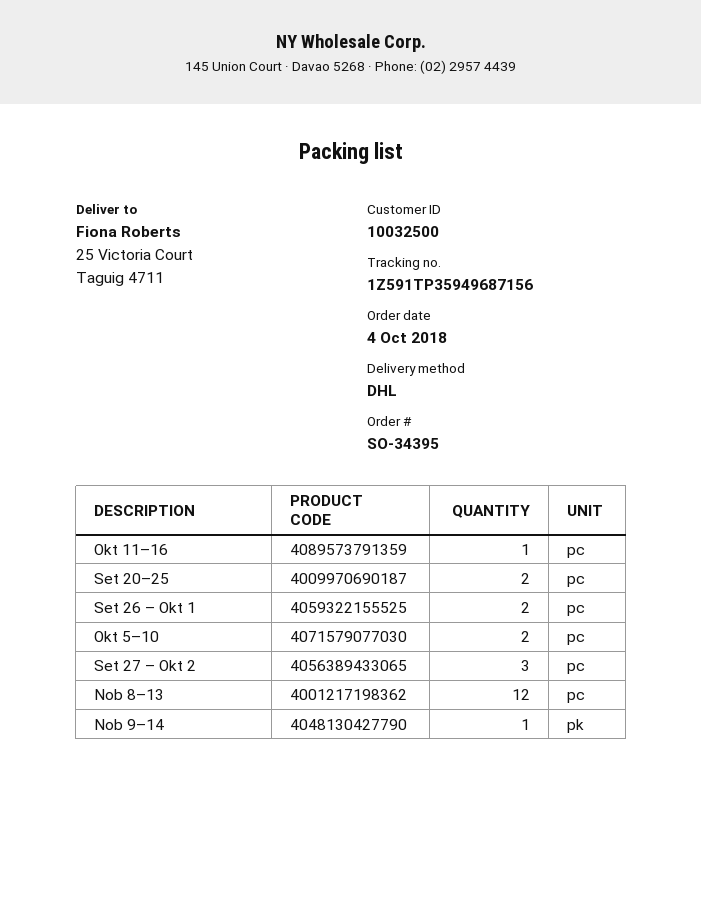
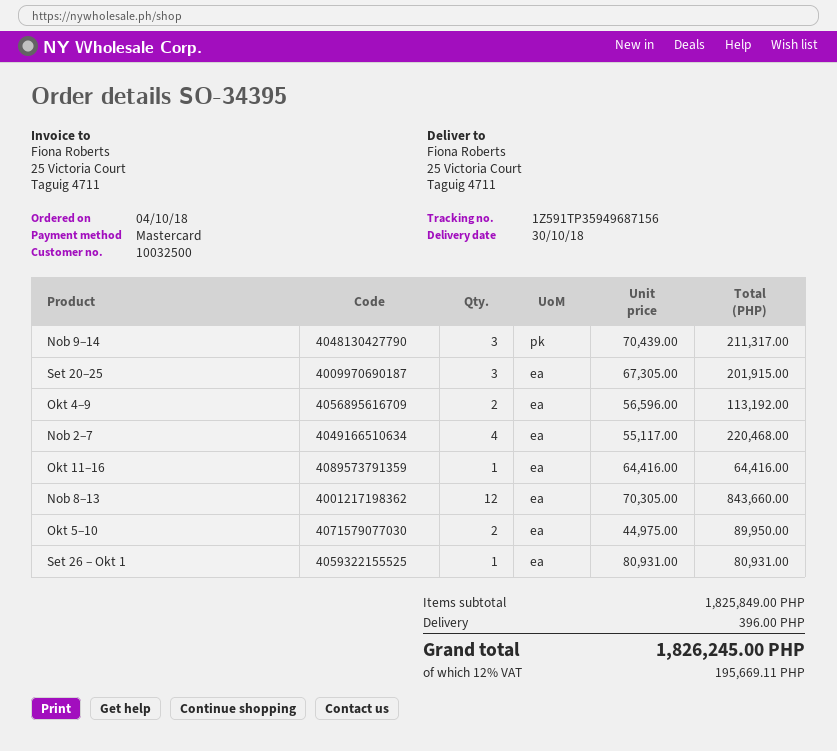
Set 20–25: 2 -> 3
Set 26 – Okt 1: 2 -> 1
Set 27 – Okt 2: 3 -> none
Nob 9–14: 1 -> 3
Okt 4–9: none -> 2
Nob 2–7: none -> 4

